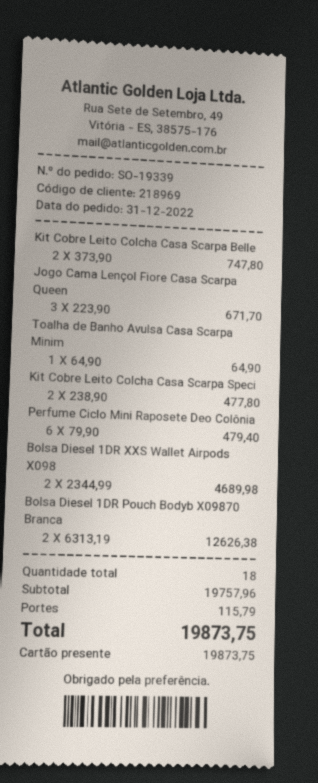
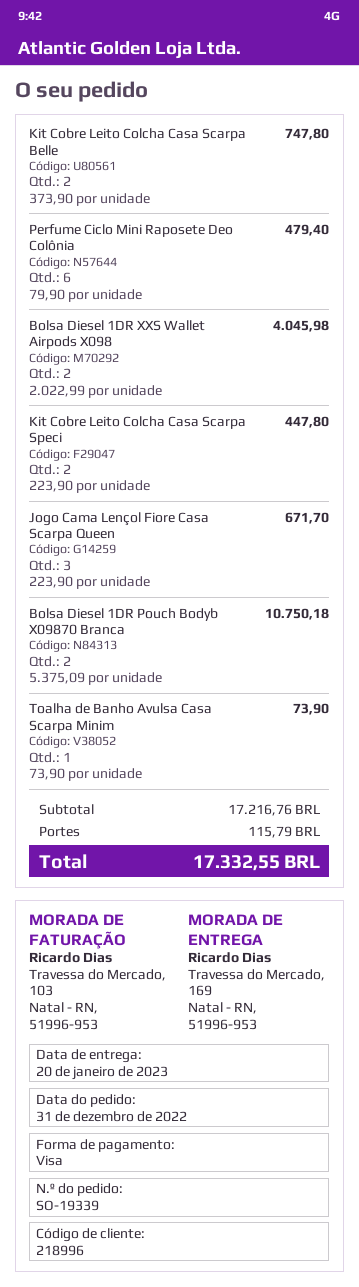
customer number: 218969 -> 218996
payment method: gift card -> Visa
Toalha de Banho Avulsa Casa Scarpa Minim: 1 x 64.90 = 64.90 -> 1 x 73.90 = 73.90
Kit Cobre Leito Colcha Casa Scarpa Speci: 2 x 238.90 = 477.80 -> 2 x 223.90 = 447.80
Bolsa Diesel 1DR XXS Wallet Airpods X098: 2 x 2344.99 = 4689.98 -> 2 x 2022.99 = 4045.98
Bolsa Diesel 1DR Pouch Bodyb X09870 Branca: 2 x 6313.19 = 12626.38 -> 2 x 5375.09 = 10750.18
subtotal: 19757.96 -> 17216.76
total: 19873.75 -> 17332.55

